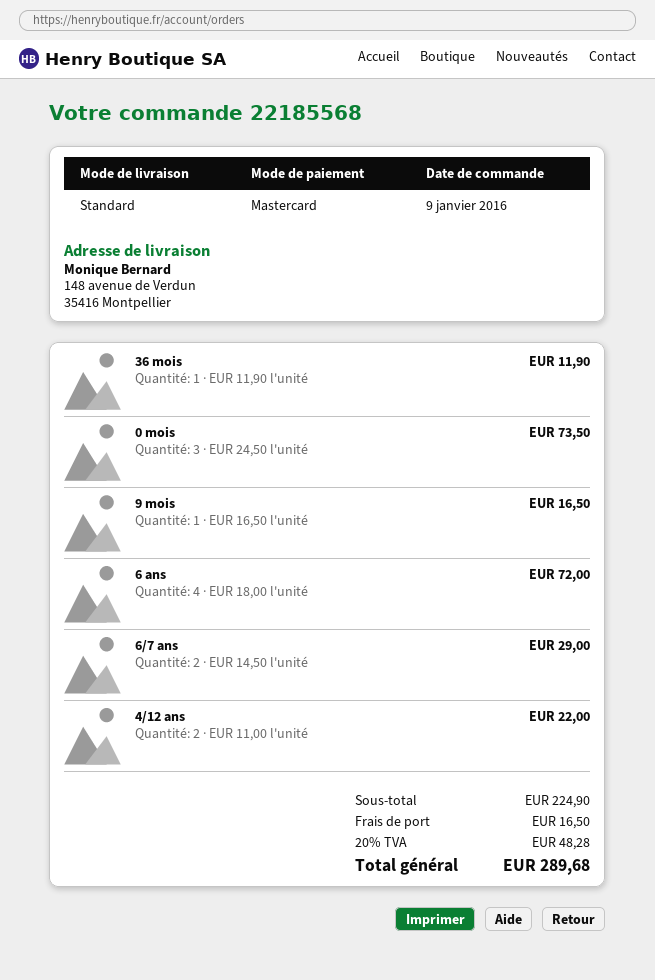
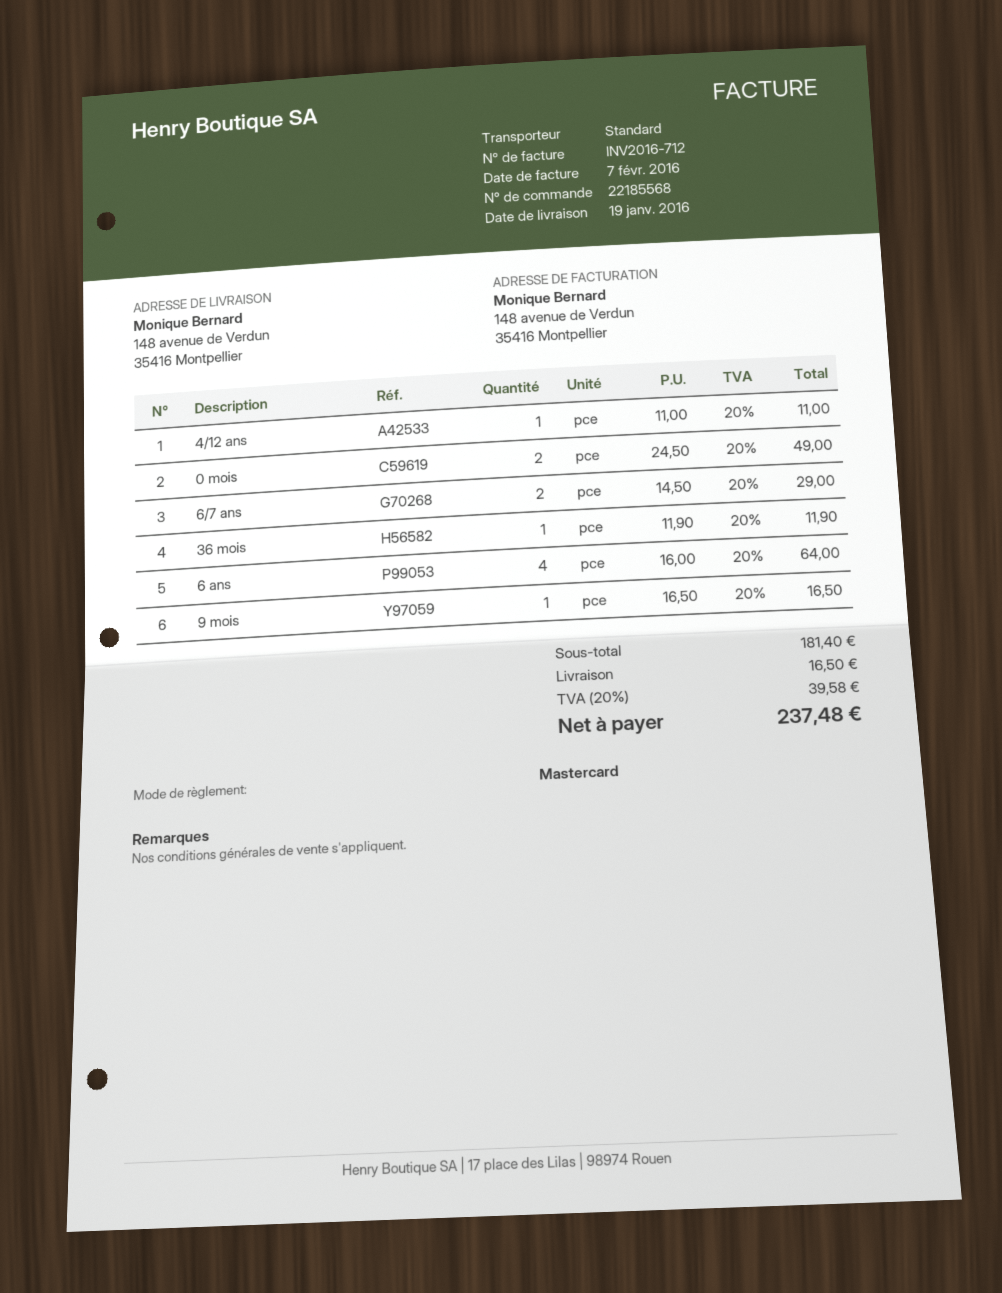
0 mois: 3 x 24.50 = 73.50 -> 2 x 24.50 = 49.00
6 ans: 4 x 18.00 = 72.00 -> 4 x 16.00 = 64.00
4/12 ans: 2 x 11.00 = 22.00 -> 1 x 11.00 = 11.00
subtotal: 224.90 -> 181.40
tax: 20% = 48.28 -> 20% = 39.58
total: 289.68 -> 237.48

